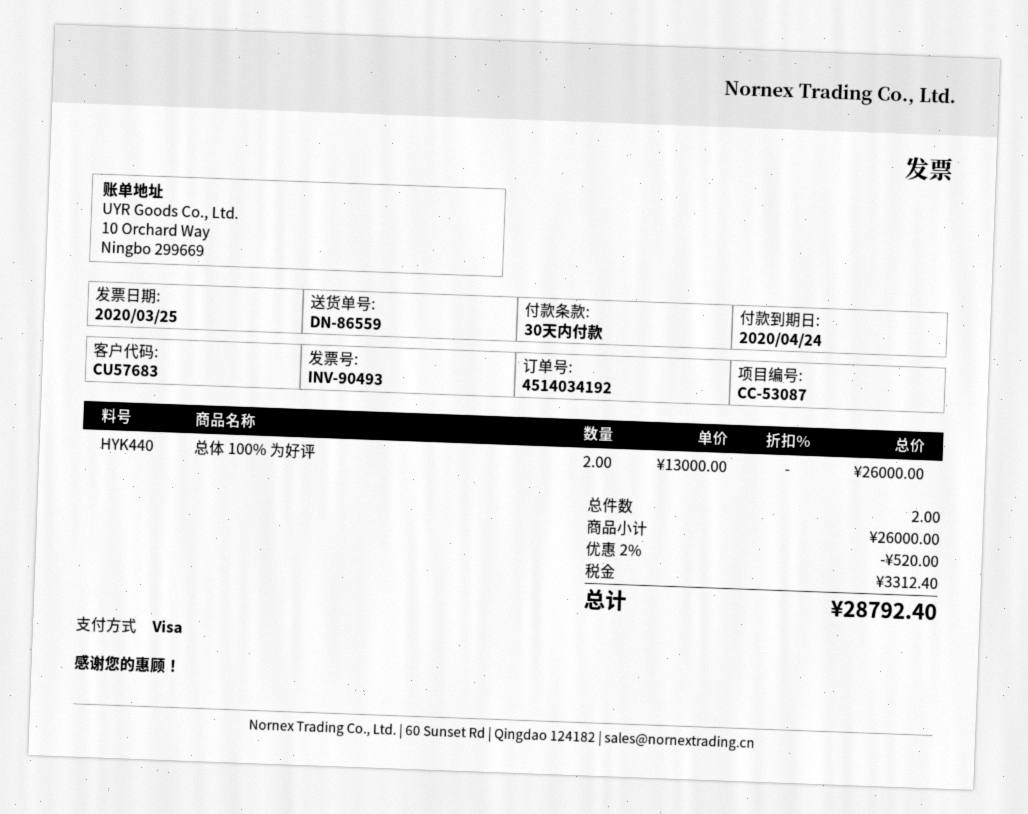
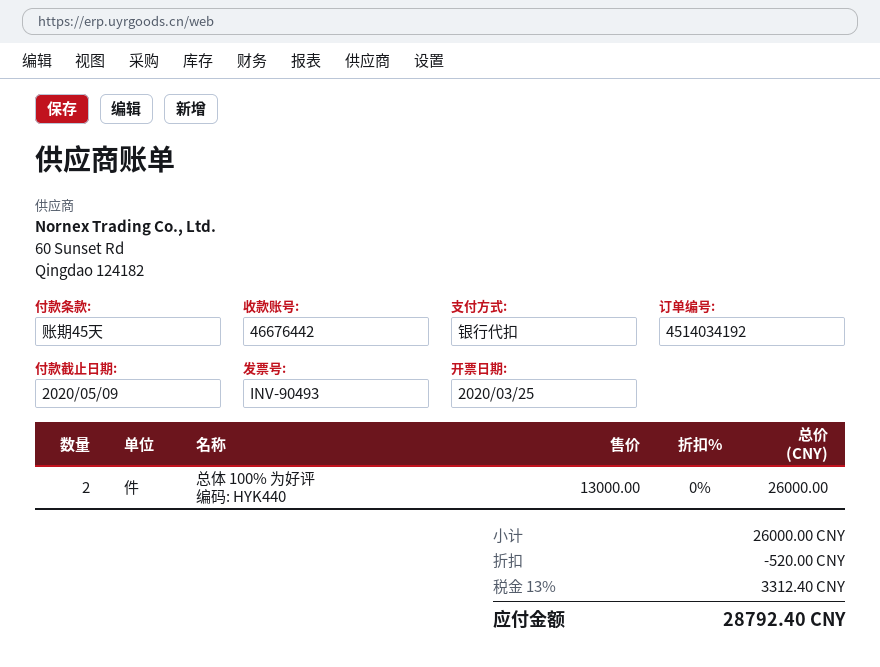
payment terms: 30 days -> 45 days
due date: 2020-04-24 -> 2020-05-09
payment method: Visa -> direct debit

